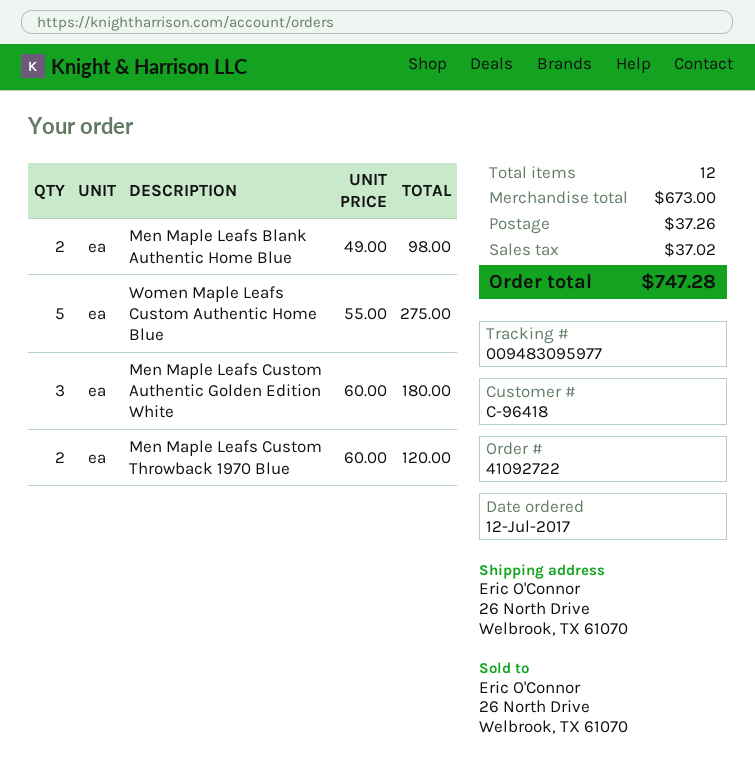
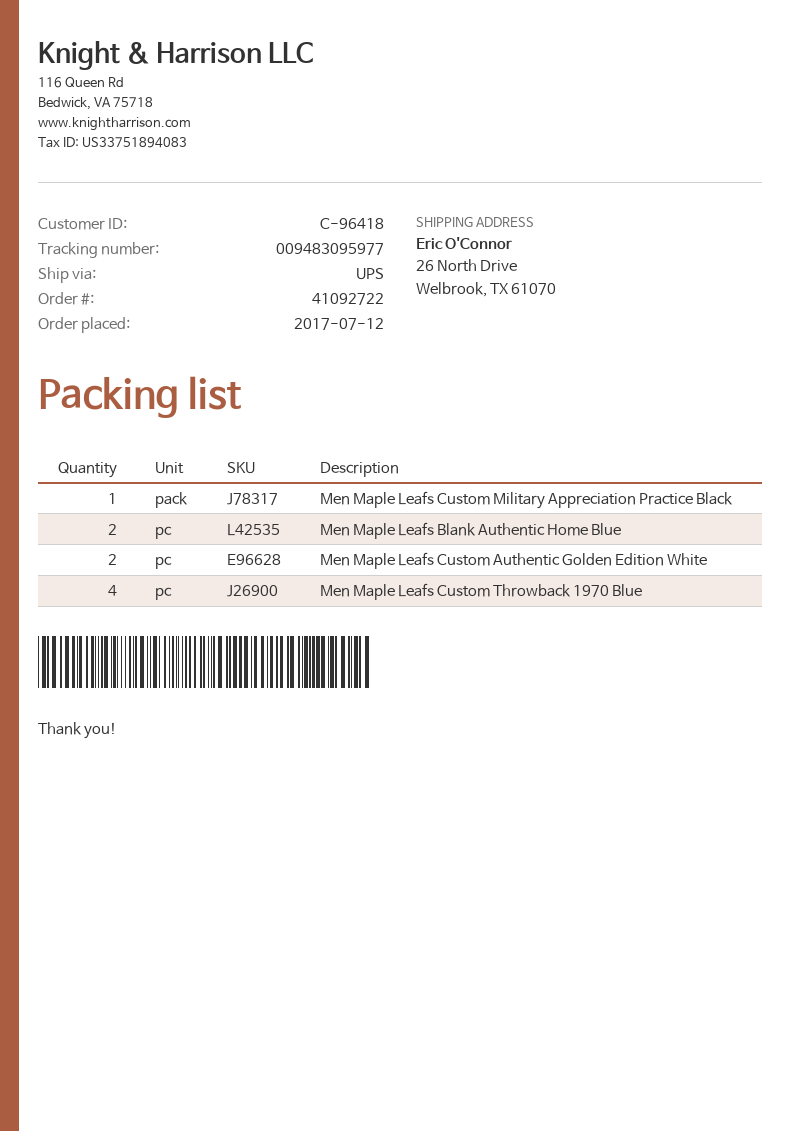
Women Maple Leafs Custom Authentic Home Blue: 5 -> none
Men Maple Leafs Custom Authentic Golden Edition White: 3 -> 2
Men Maple Leafs Custom Throwback 1970 Blue: 2 -> 4
Men Maple Leafs Custom Military Appreciation Practice Black: none -> 1

